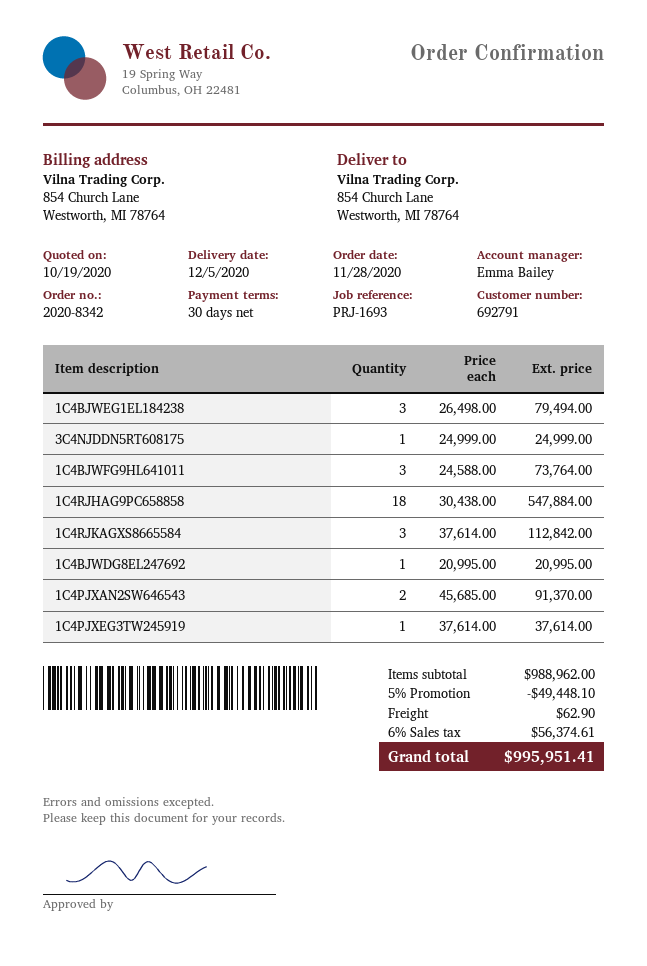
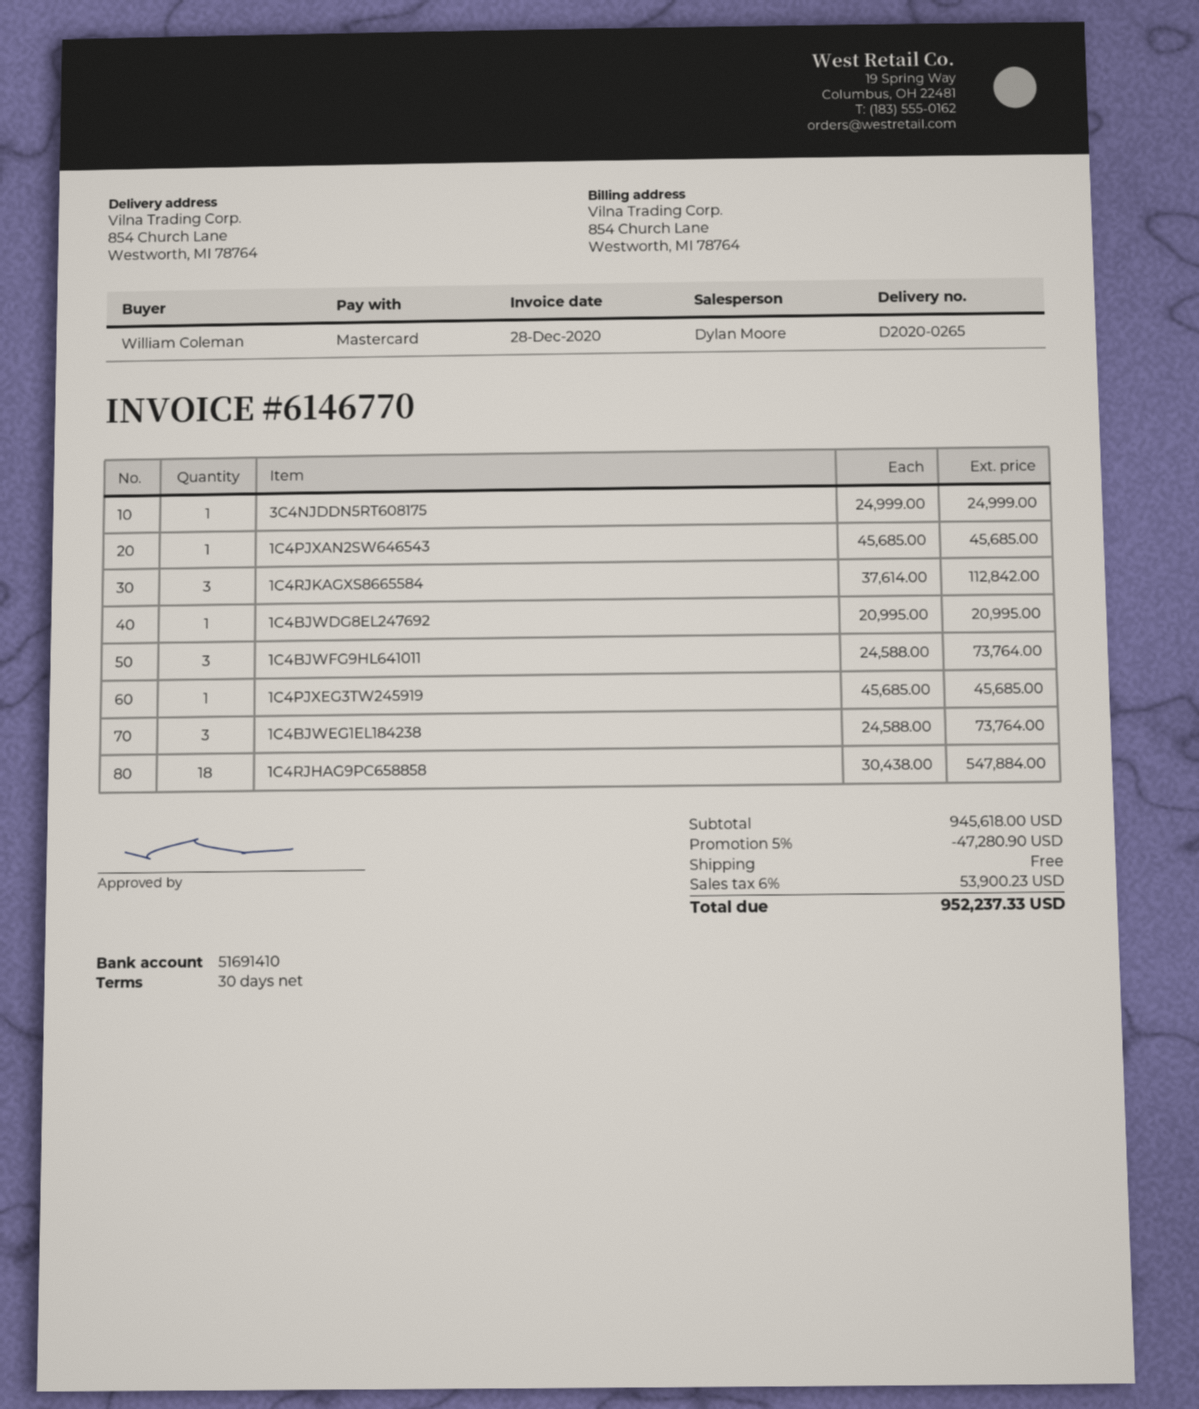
sales rep: Emma Bailey -> Dylan Moore
1C4BJWEG1EL184238: 3 x 26498.00 = 79494.00 -> 3 x 24588.00 = 73764.00
1C4PJXAN2SW646543: 2 x 45685.00 = 91370.00 -> 1 x 45685.00 = 45685.00
1C4PJXEG3TW245919: 1 x 37614.00 = 37614.00 -> 1 x 45685.00 = 45685.00
subtotal: 988962.00 -> 945618.00
discount: 5% = 49448.10 -> 5% = 47280.90
shipping: 62.90 -> 0.00
tax: 6% = 56374.61 -> 6% = 53900.23
total: 995951.41 -> 952237.33

